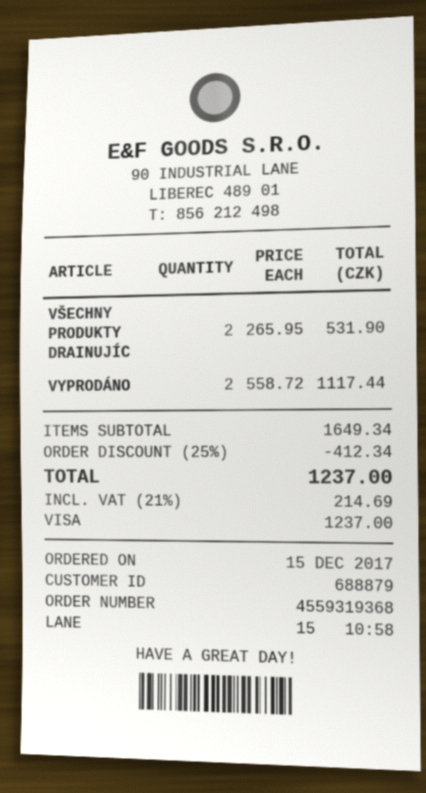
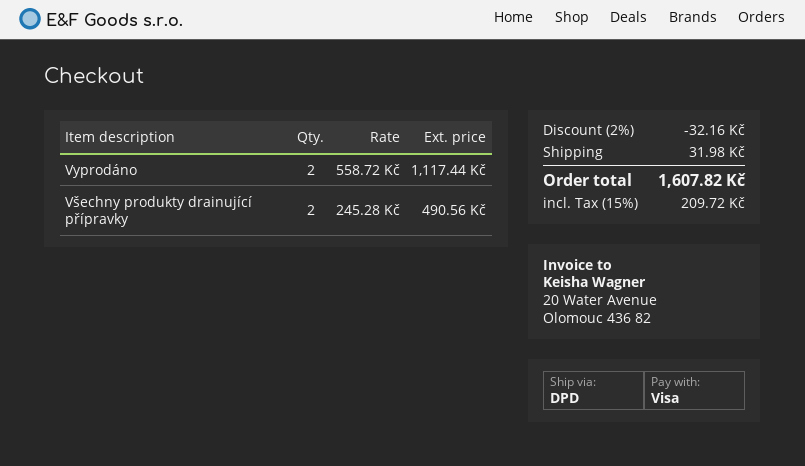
VŠECHNY PRODUKTY DRAINUJÍC: 2 x 265.95 = 531.90 -> 2 x 245.28 = 490.56
discount: 25% = 412.34 -> 2% = 32.16
shipping: none -> 31.98
tax: 21% = 214.69 -> 15% = 209.72
total: 1237.00 -> 1607.82

